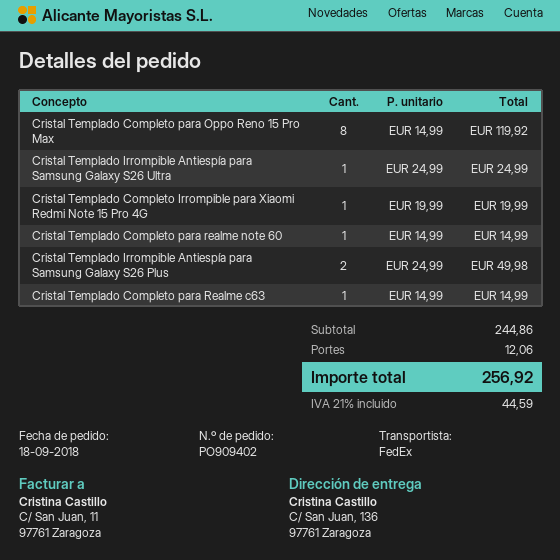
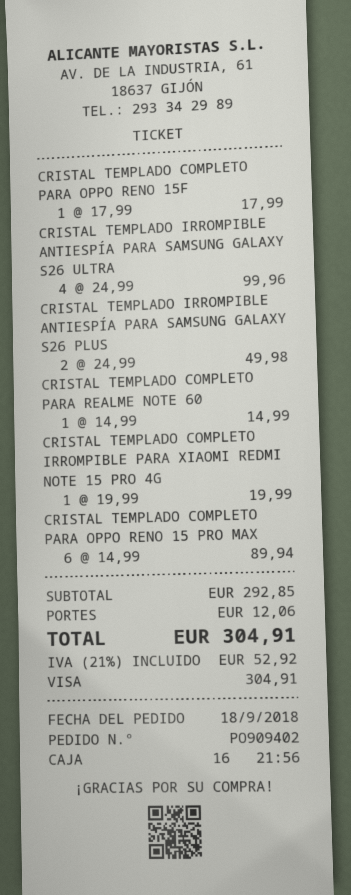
Cristal Templado Completo para Oppo Reno 15 Pro Max: 8 x 14.99 = 119.92 -> 6 x 14.99 = 89.94
Cristal Templado Irrompible Antiespía para Samsung Galaxy S26 Ultra: 1 x 24.99 = 24.99 -> 4 x 24.99 = 99.96
Cristal Templado Completo para Realme c63: 1 x 14.99 = 14.99 -> none
CRISTAL TEMPLADO COMPLETO PARA OPPO RENO 15F: none -> 1 x 17.99 = 17.99
subtotal: 244.86 -> 292.85
tax: 21% = 44.59 -> 21% = 52.92
total: 256.92 -> 304.91

